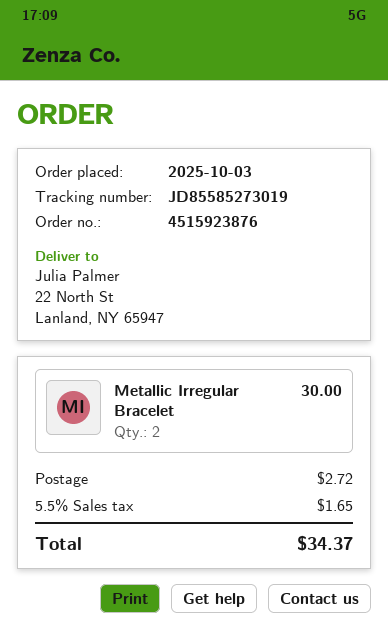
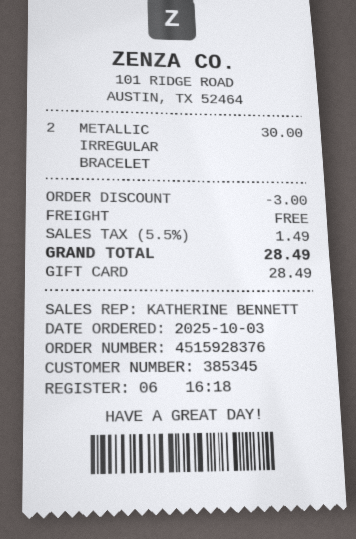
order number: 4515923876 -> 4515928376
discount: none -> 3.00
shipping: 2.72 -> 0.00
tax: 5.5% = 1.65 -> 5.5% = 1.49
total: 34.37 -> 28.49

